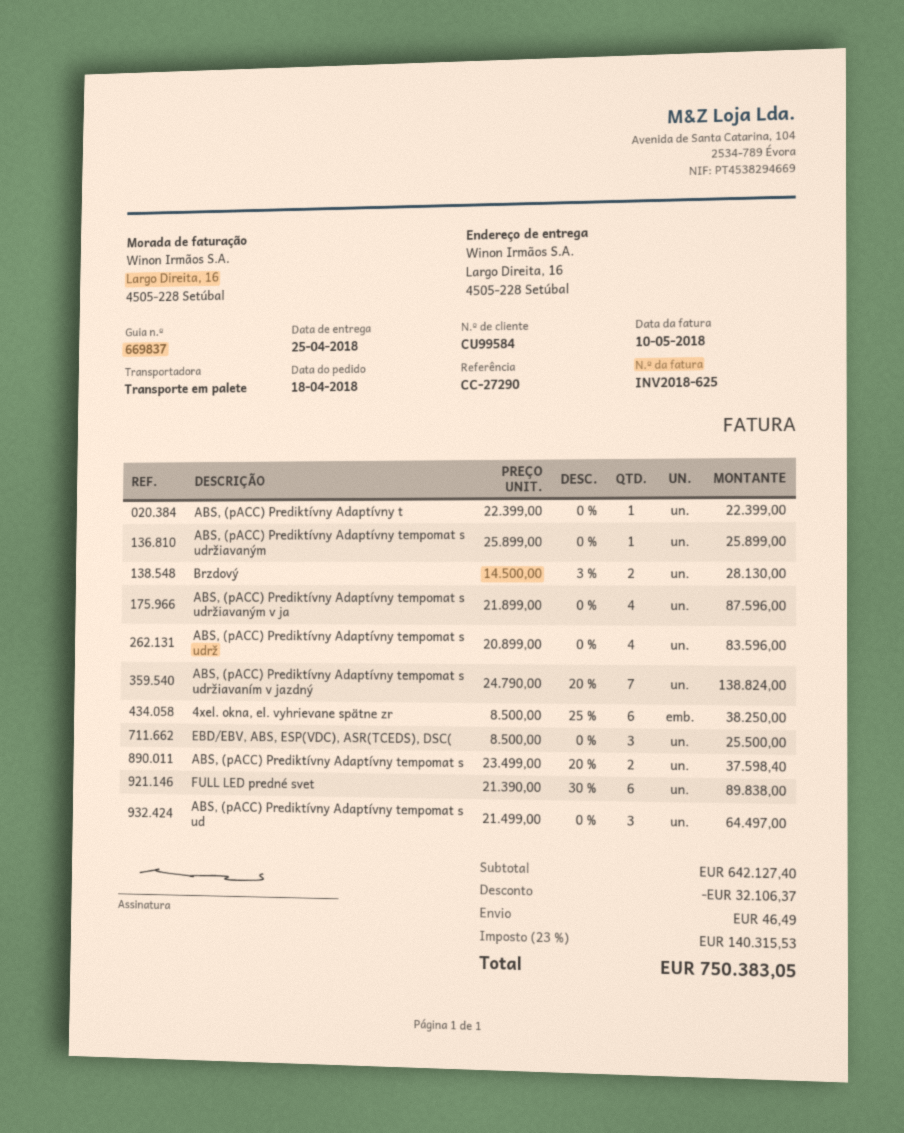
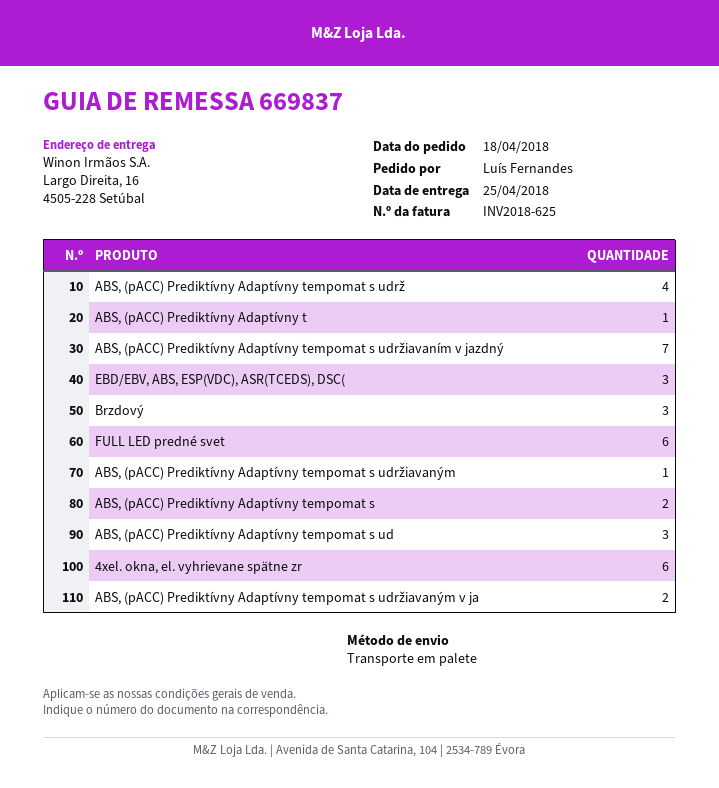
Brzdový: 2 -> 3
ABS, (pACC) Prediktívny Adaptívny tempomat s udržiavaným v ja: 4 -> 2

